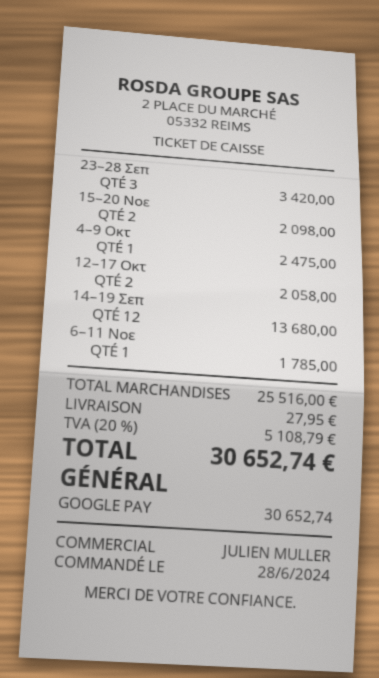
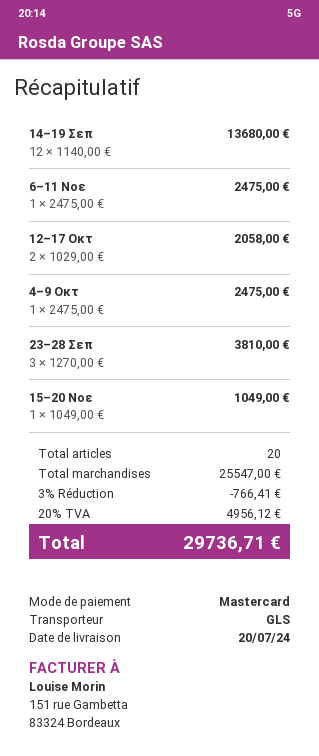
payment method: Google Pay -> Mastercard
23–28 Σεπ: 3 for 3420.00 -> 3 for 3810.00
15–20 Νοε: 2 for 2098.00 -> 1 for 1049.00
6–11 Νοε: 1 for 1785.00 -> 1 for 2475.00
subtotal: 25516.00 -> 25547.00
discount: none -> 3% = 766.41
shipping: 27.95 -> none
tax: 20% = 5108.79 -> 20% = 4956.12
total: 30652.74 -> 29736.71

